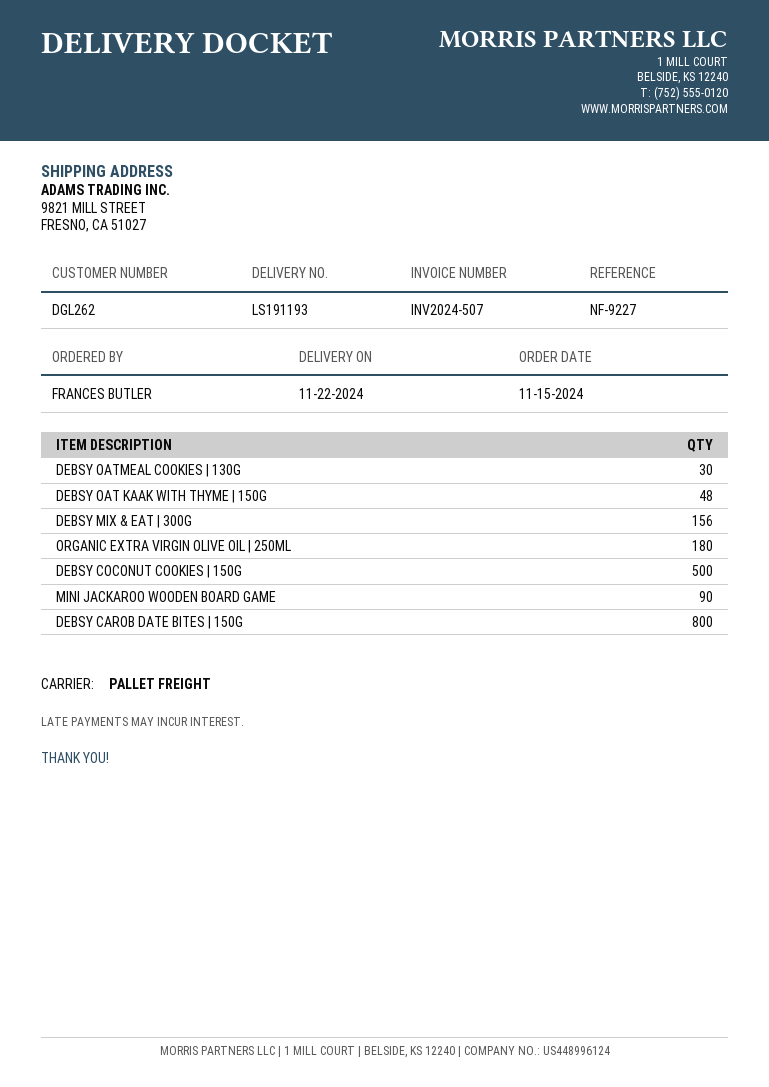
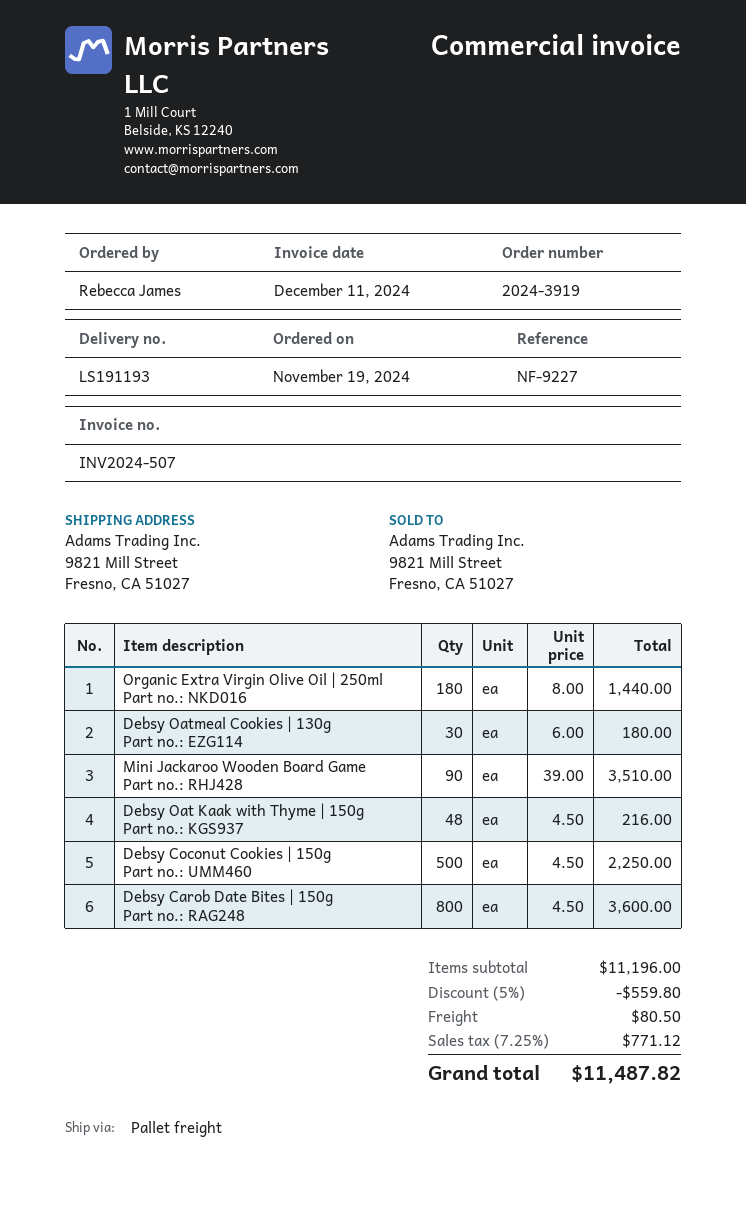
order date: 2024-11-15 -> 2024-11-19
ordered by: FRANCES BUTLER -> Rebecca James
DEBSY MIX & EAT | 300G: 156 -> none

